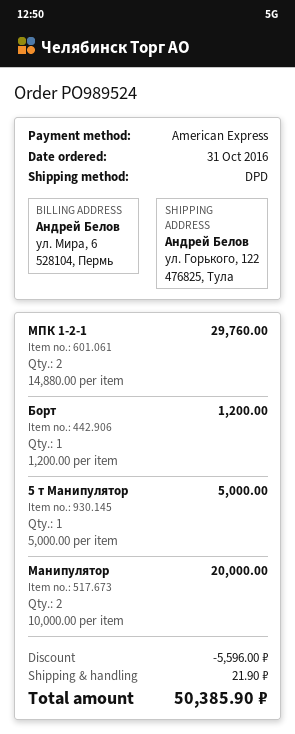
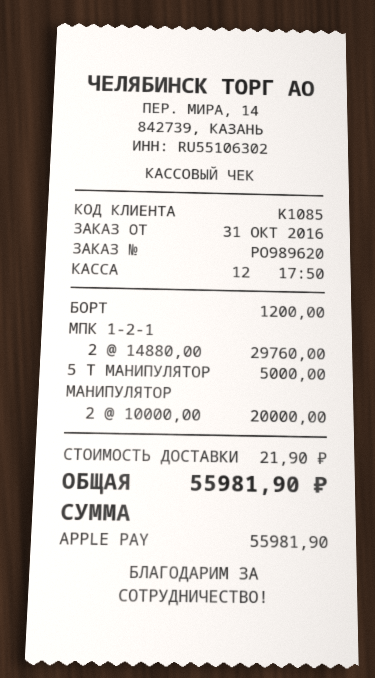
order number: PO989524 -> PO989620
payment method: American Express -> Apple Pay
discount: 5596.00 -> none
total: 50385.90 -> 55981.90

